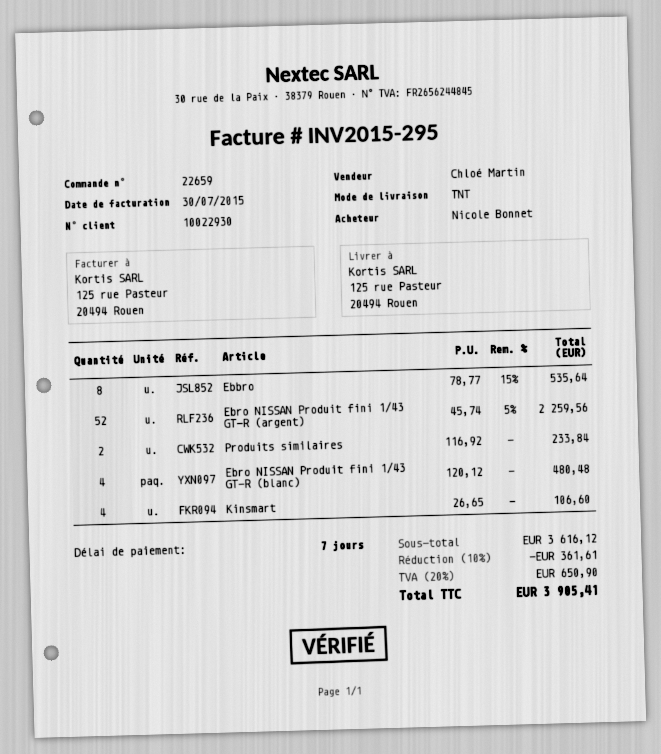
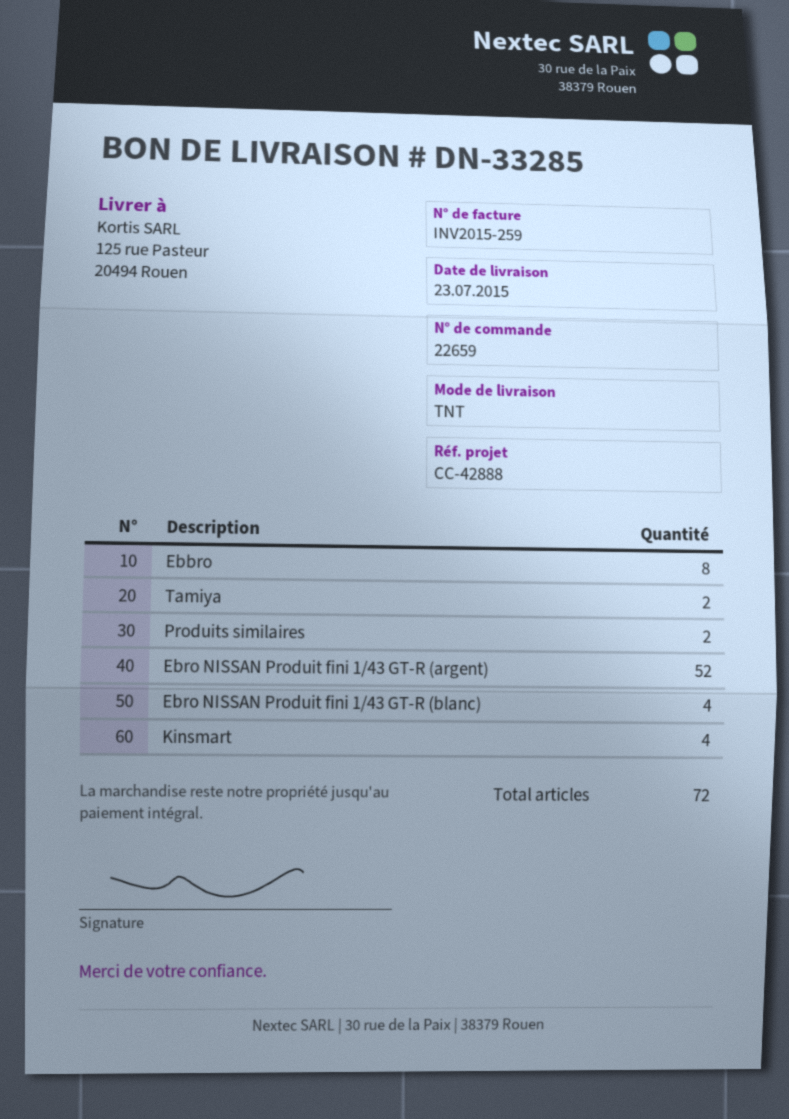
invoice number: INV2015-295 -> INV2015-259
Tamiya: none -> 2

